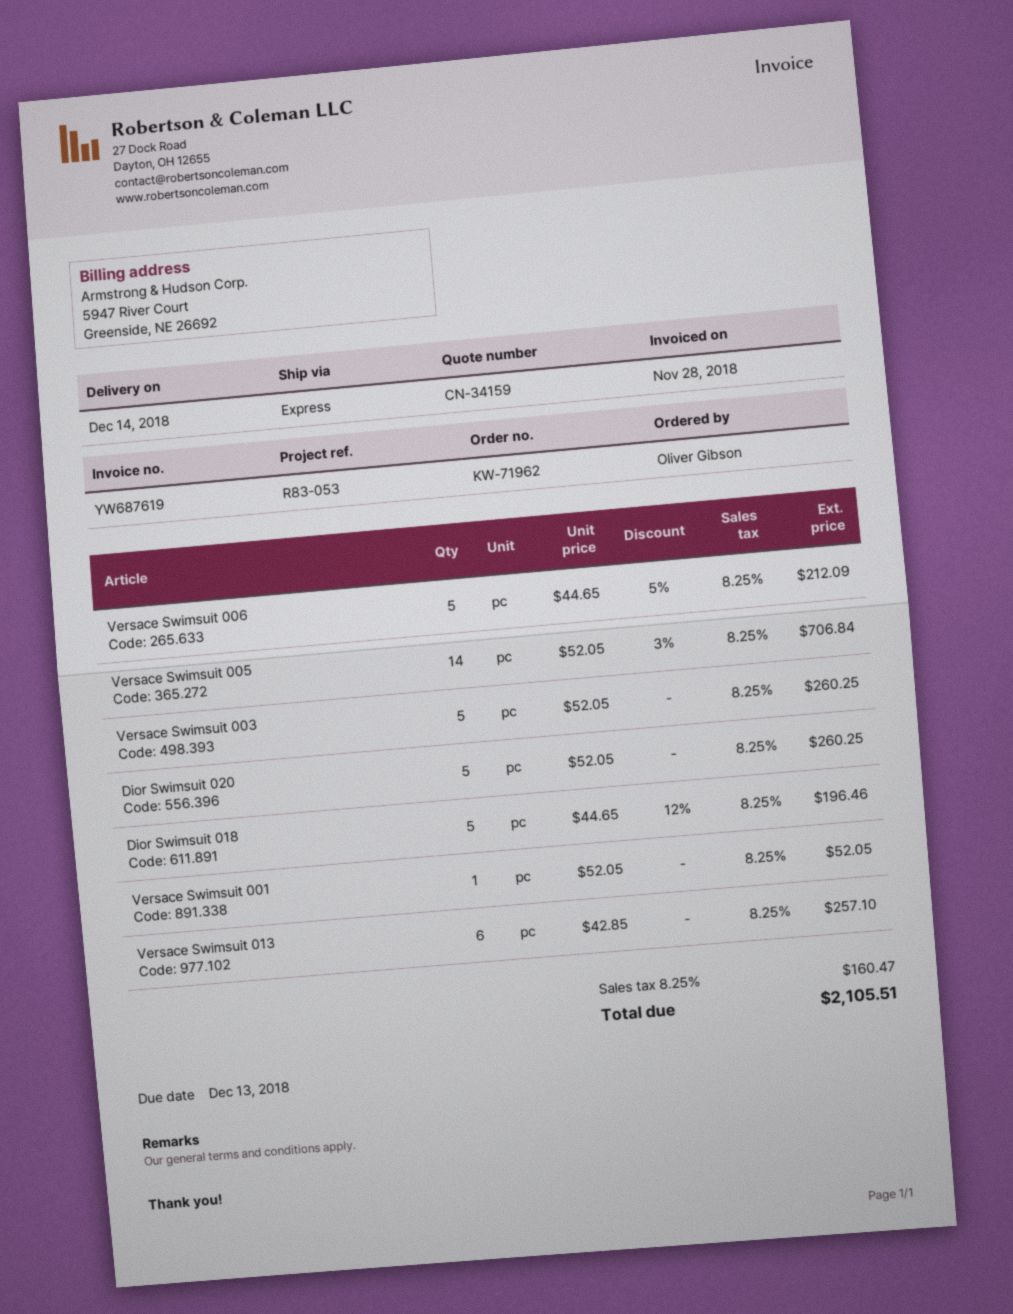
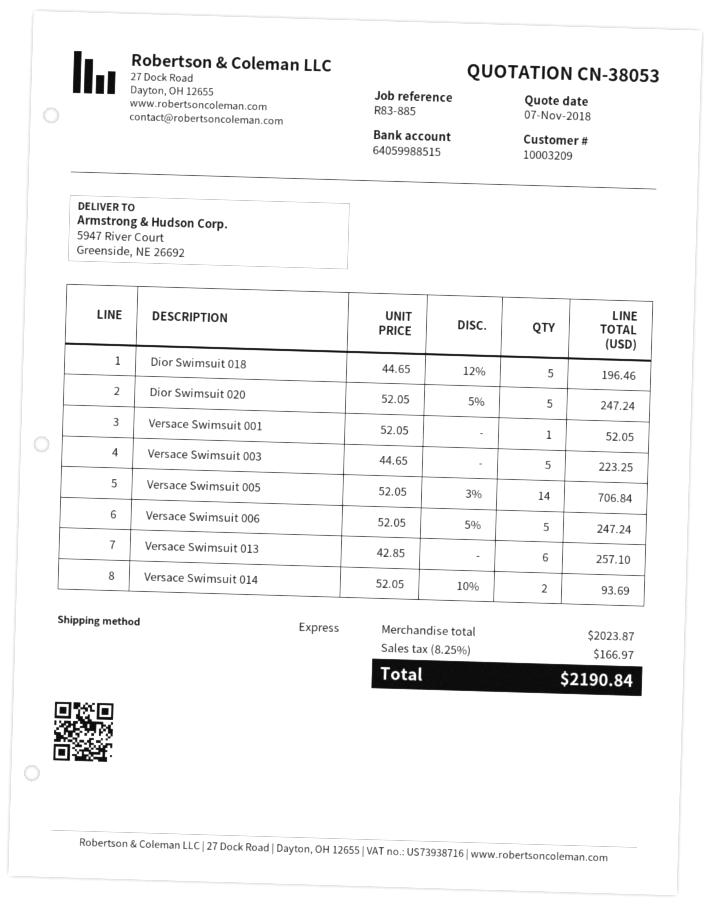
quote number: CN-34159 -> CN-38053
reference: R83-053 -> R83-885
Versace Swimsuit 006: 5 x 44.65 - 5% = 212.09 -> 5 x 52.05 - 5% = 247.24
Versace Swimsuit 003: 5 x 52.05 = 260.25 -> 5 x 44.65 = 223.25
Dior Swimsuit 020: 5 x 52.05 = 260.25 -> 5 x 52.05 - 5% = 247.24
Versace Swimsuit 014: none -> 2 x 52.05 - 10% = 93.69
tax: 8.25% = 160.47 -> 8.25% = 166.97
total: 2105.51 -> 2190.84

